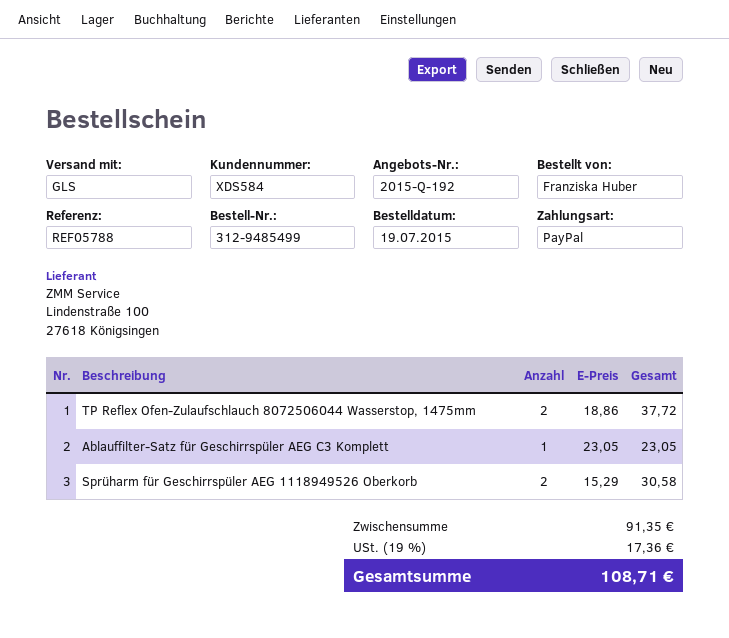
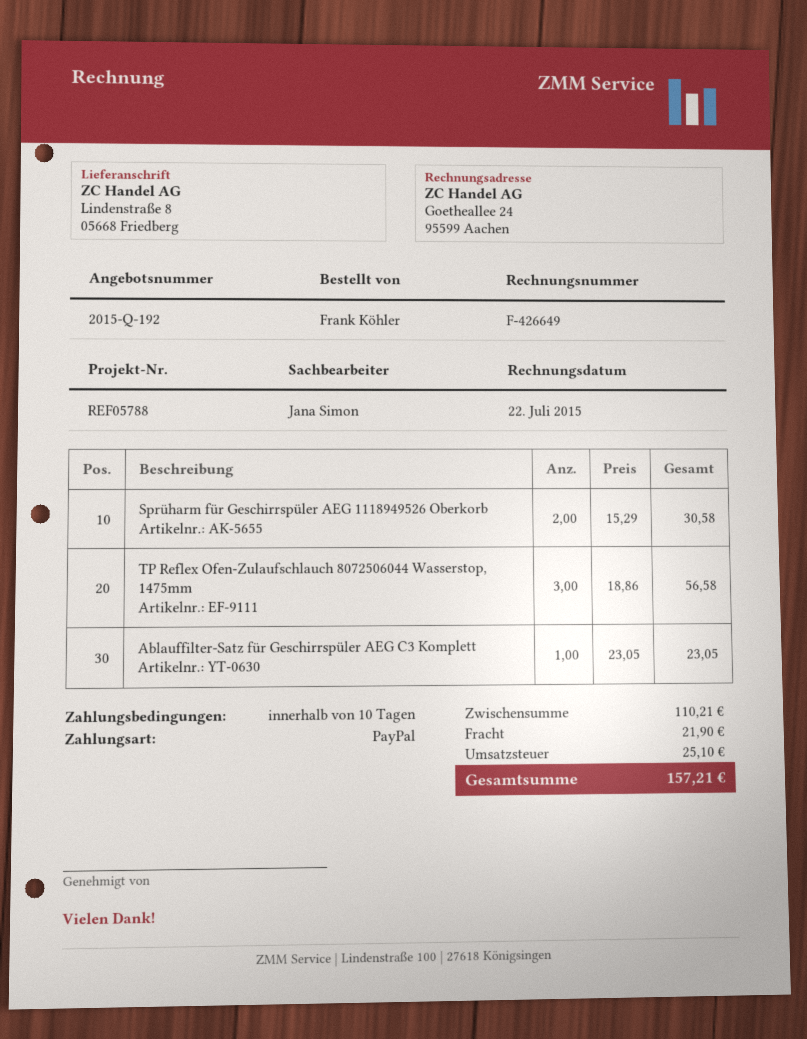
ordered by: Franziska Huber -> Frank Köhler
TP Reflex Ofen-Zulaufschlauch 8072506044 Wasserstop, 1475mm: 2 x 18.86 = 37.72 -> 3 x 18.86 = 56.58
subtotal: 91.35 -> 110.21
shipping: none -> 21.90
tax: 17.36 -> 25.10
total: 108.71 -> 157.21

